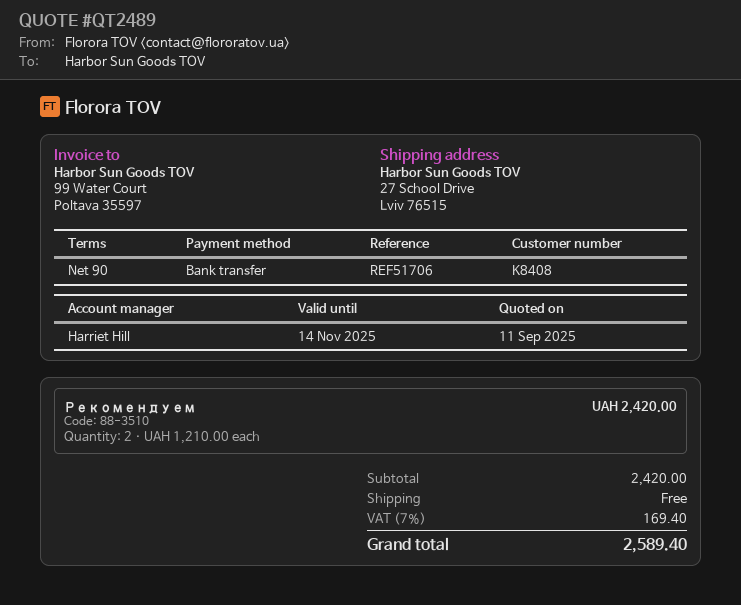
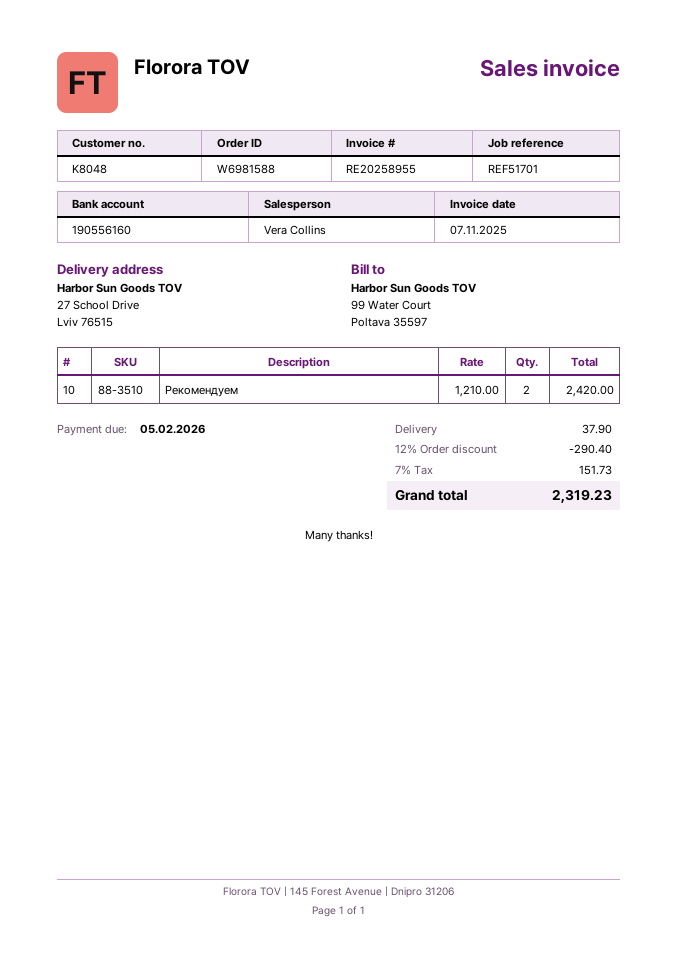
customer number: K8408 -> K8048
reference: REF51706 -> REF51701
sales rep: Harriet Hill -> Vera Collins
discount: none -> 12% = 290.40
shipping: 0.00 -> 37.90
tax: 7% = 169.40 -> 7% = 151.73
total: 2589.40 -> 2319.23

